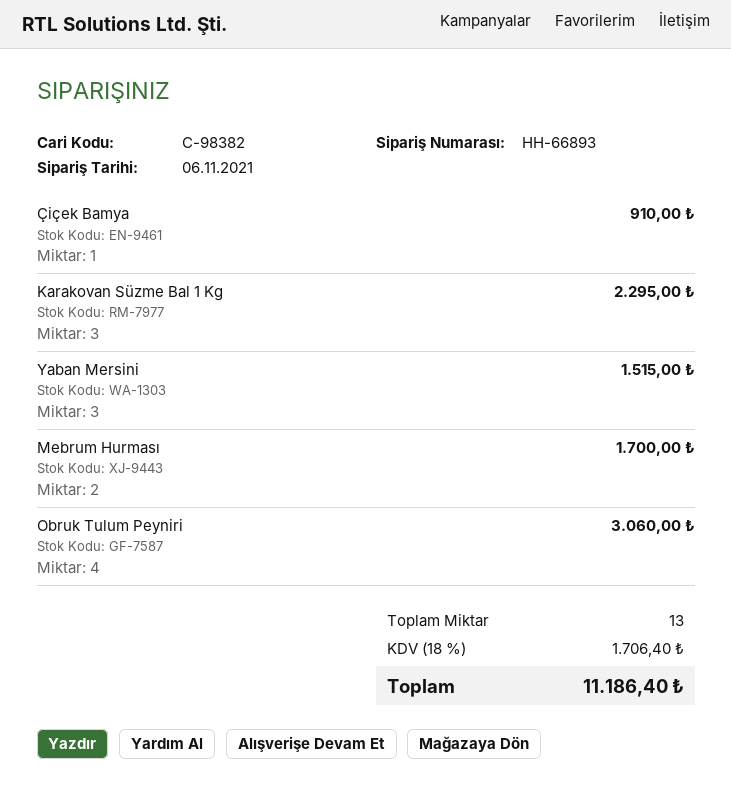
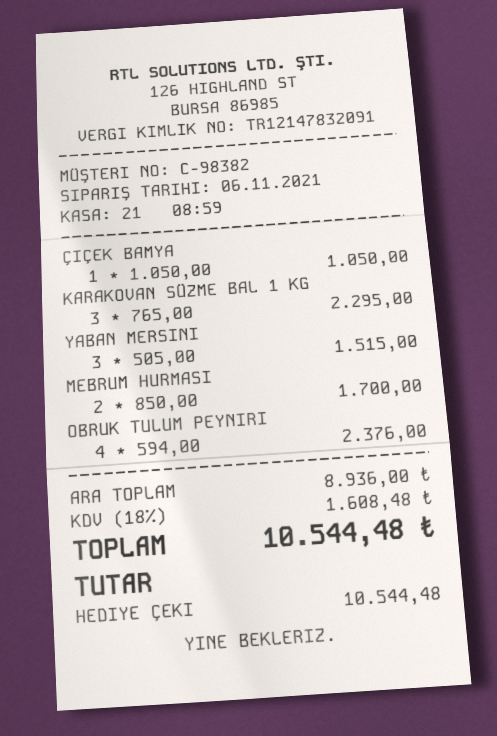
Çiçek Bamya: 1 for 910.00 -> 1 for 1050.00
Obruk Tulum Peyniri: 4 for 3060.00 -> 4 for 2376.00
tax: 18% = 1706.40 -> 18% = 1608.48
total: 11186.40 -> 10544.48

